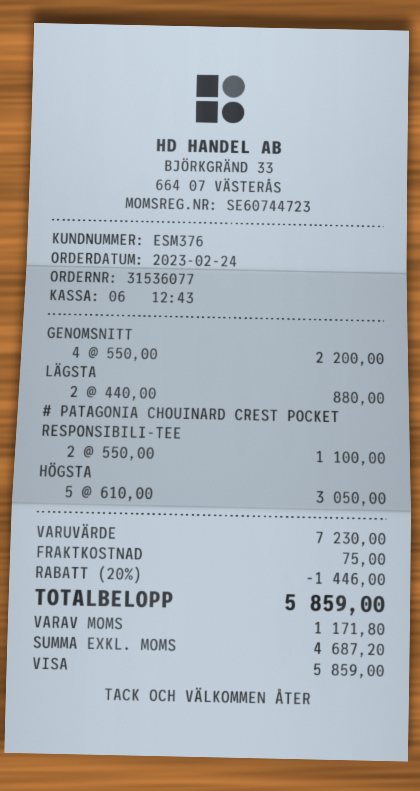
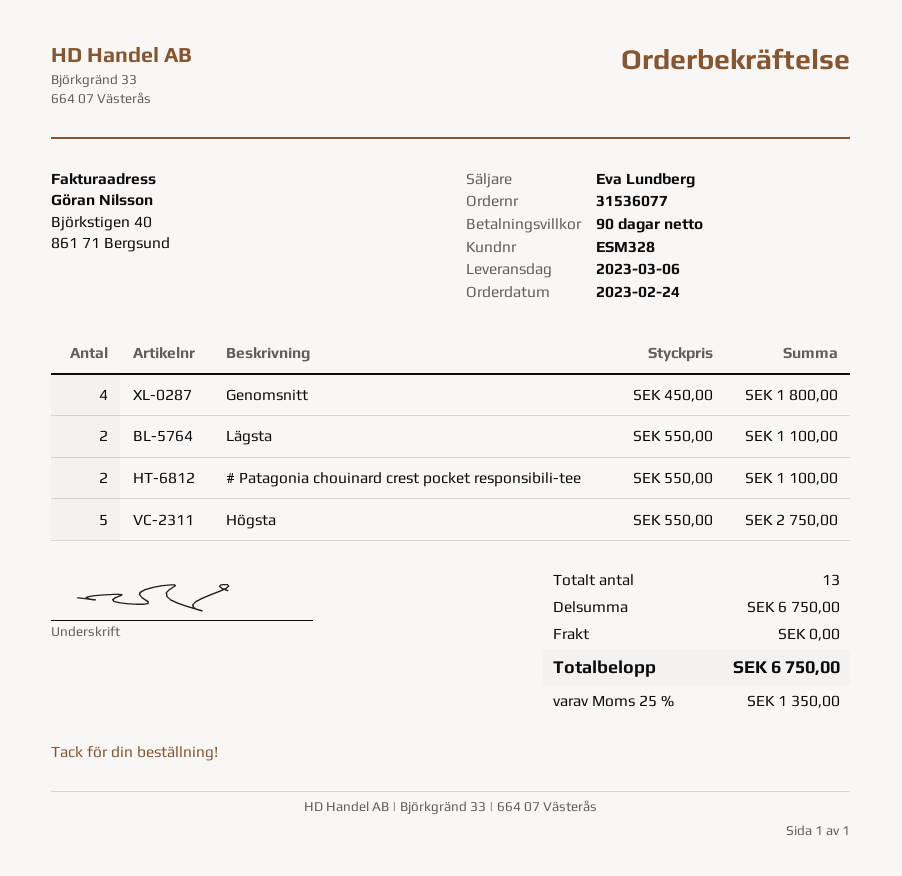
customer number: ESM376 -> ESM328
GENOMSNITT: 4 x 550.00 = 2200.00 -> 4 x 450.00 = 1800.00
LÄGSTA: 2 x 440.00 = 880.00 -> 2 x 550.00 = 1100.00
HÖGSTA: 5 x 610.00 = 3050.00 -> 5 x 550.00 = 2750.00
subtotal: 7230.00 -> 6750.00
discount: 20% = 1446.00 -> none
shipping: 75.00 -> 0.00
tax: 1171.80 -> 1350.00
total: 5859.00 -> 6750.00

